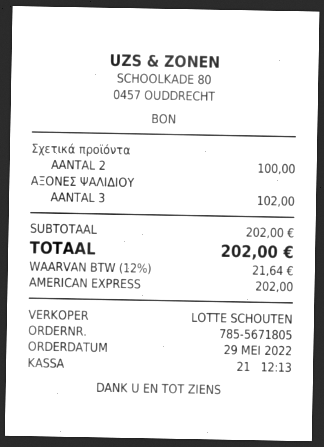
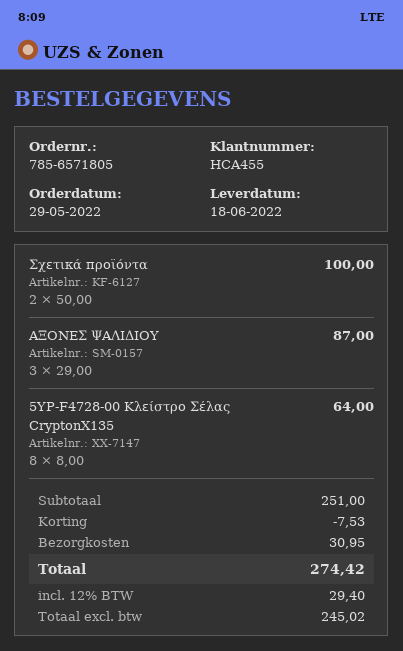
order number: 785-5671805 -> 785-6571805
ΑΞΟΝΕΣ ΨΑΛΙΔΙΟΥ: 3 for 102.00 -> 3 for 87.00
5YP-F4728-00 Κλείστρο Σέλας CryptonX135: none -> 8 for 64.00
subtotal: 202.00 -> 251.00
discount: none -> 7.53
shipping: none -> 30.95
tax: 12% = 21.64 -> 12% = 29.40
total: 202.00 -> 274.42

